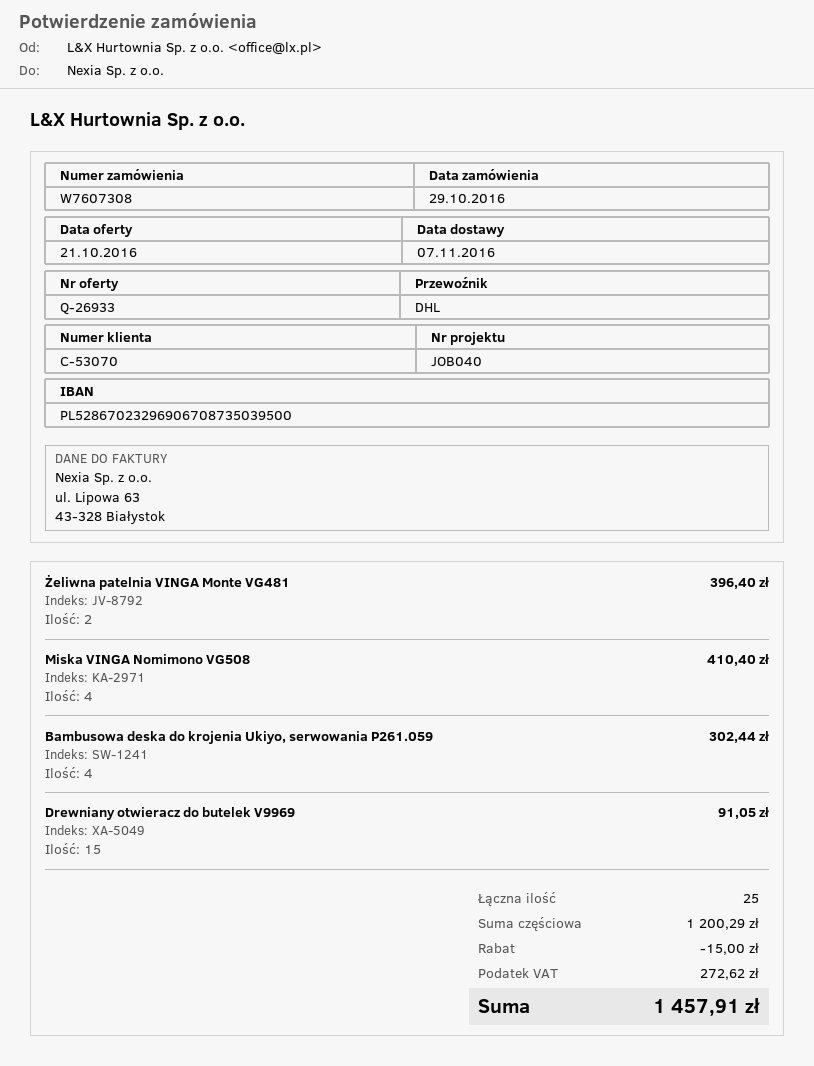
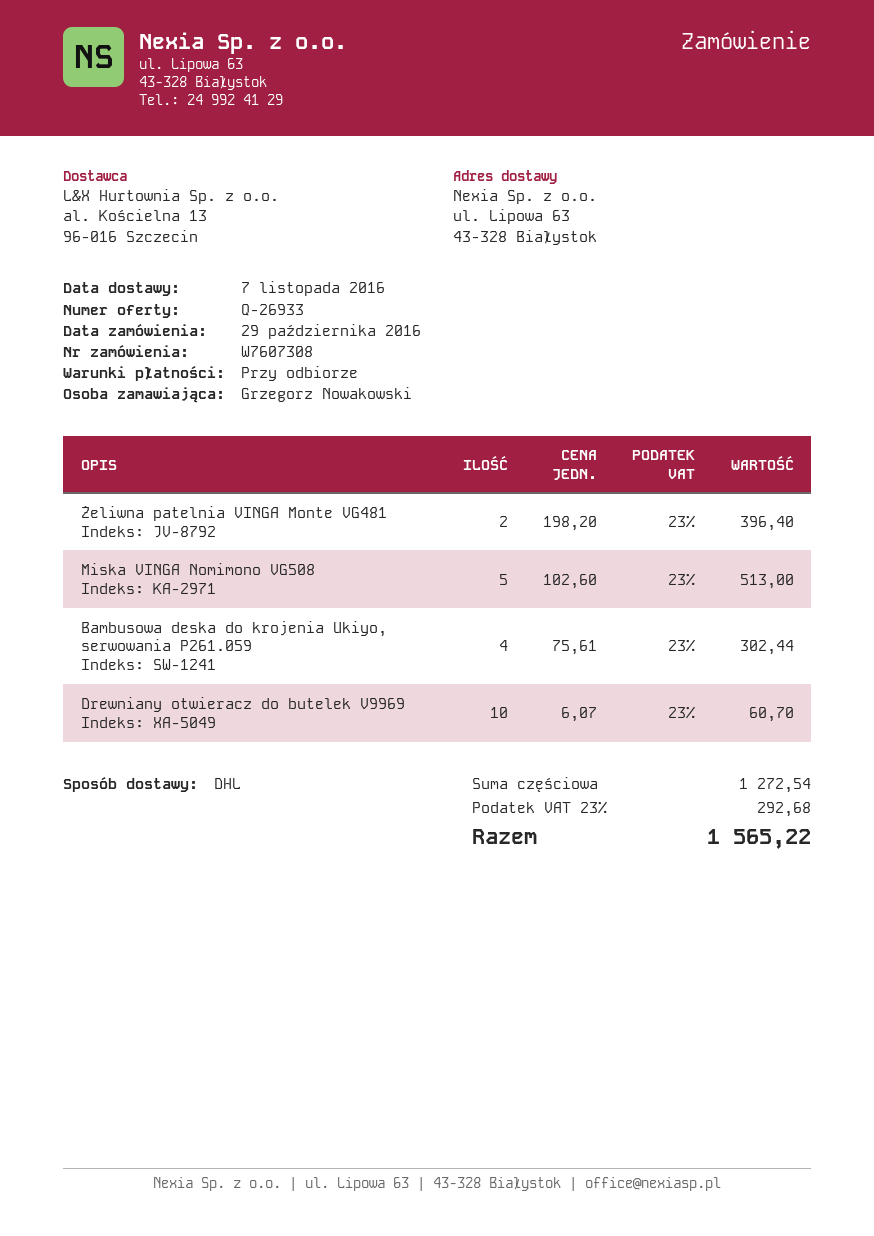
Miska VINGA Nomimono VG508: 4 for 410.40 -> 5 for 513.00
Drewniany otwieracz do butelek V9969: 15 for 91.05 -> 10 for 60.70
subtotal: 1200.29 -> 1272.54
discount: 15.00 -> none
tax: 272.62 -> 292.68
total: 1457.91 -> 1565.22

